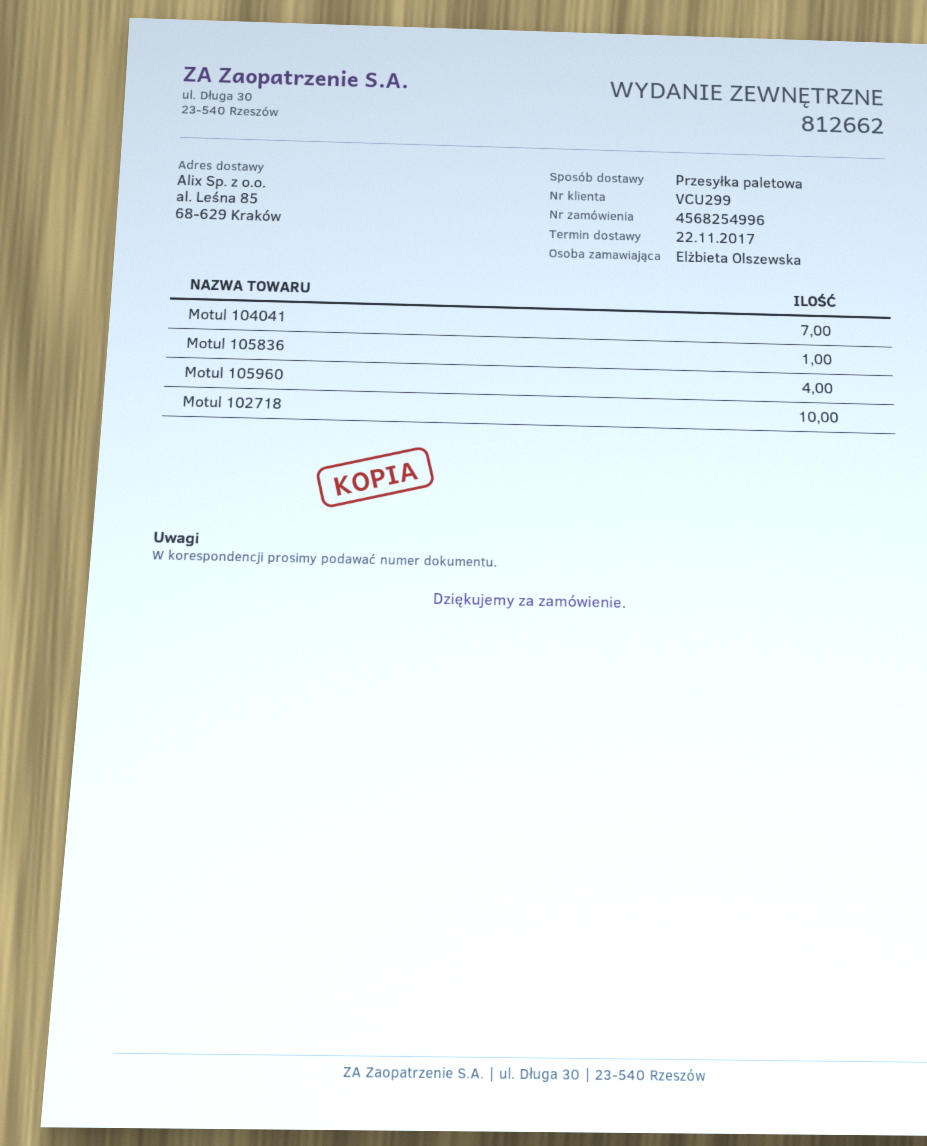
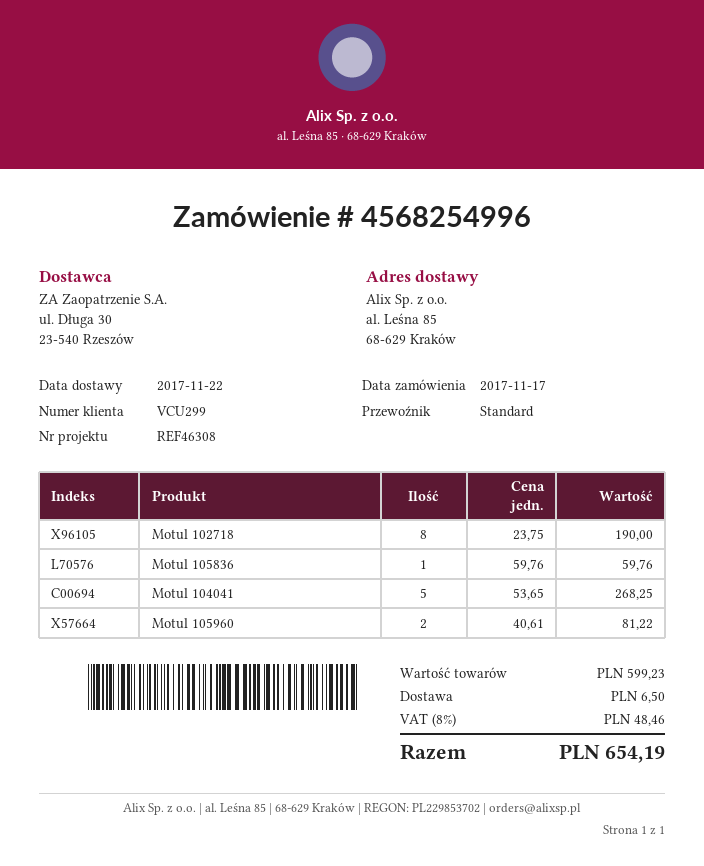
shipping method: pallet freight -> standard
Motul 104041: 7 -> 5
Motul 105960: 4 -> 2
Motul 102718: 10 -> 8

